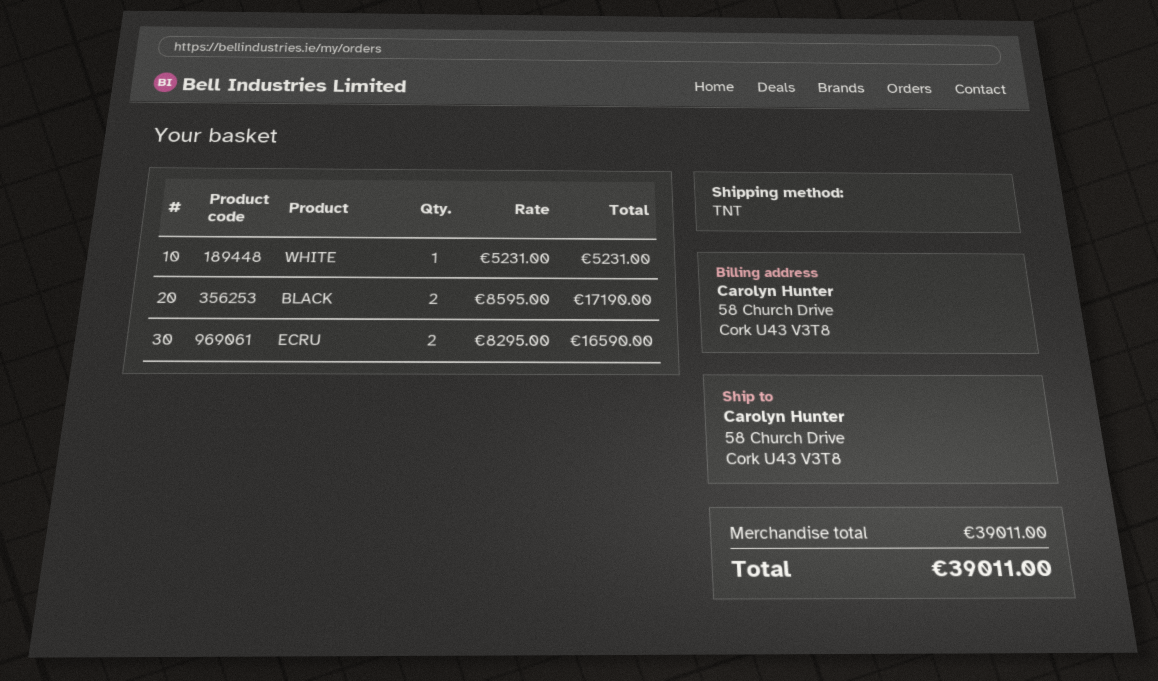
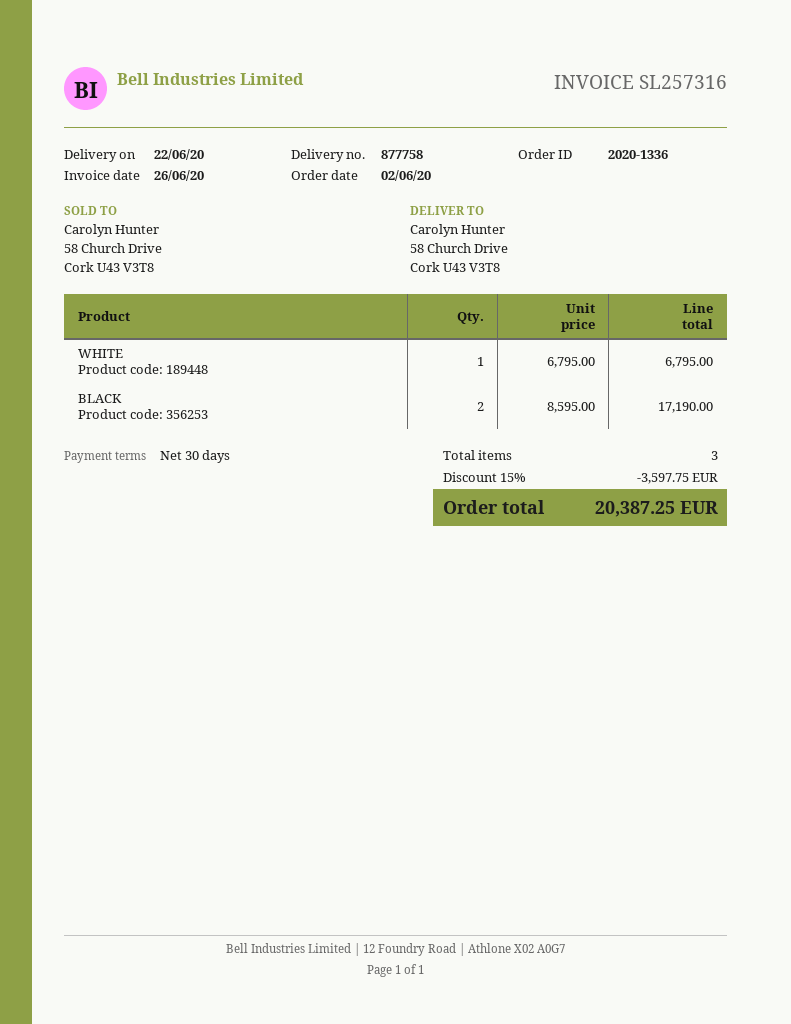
WHITE: 1 x 5231.00 = 5231.00 -> 1 x 6795.00 = 6795.00
ECRU: 2 x 8295.00 = 16590.00 -> none
discount: none -> 15% = 3597.75
total: 39011.00 -> 20387.25

